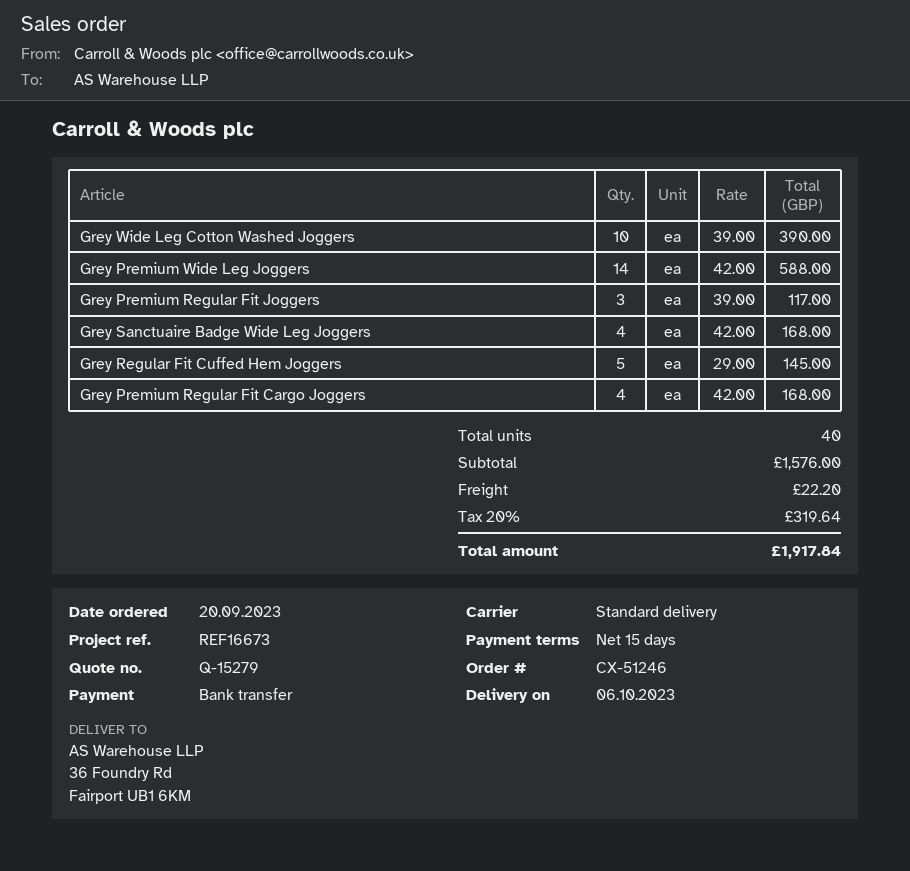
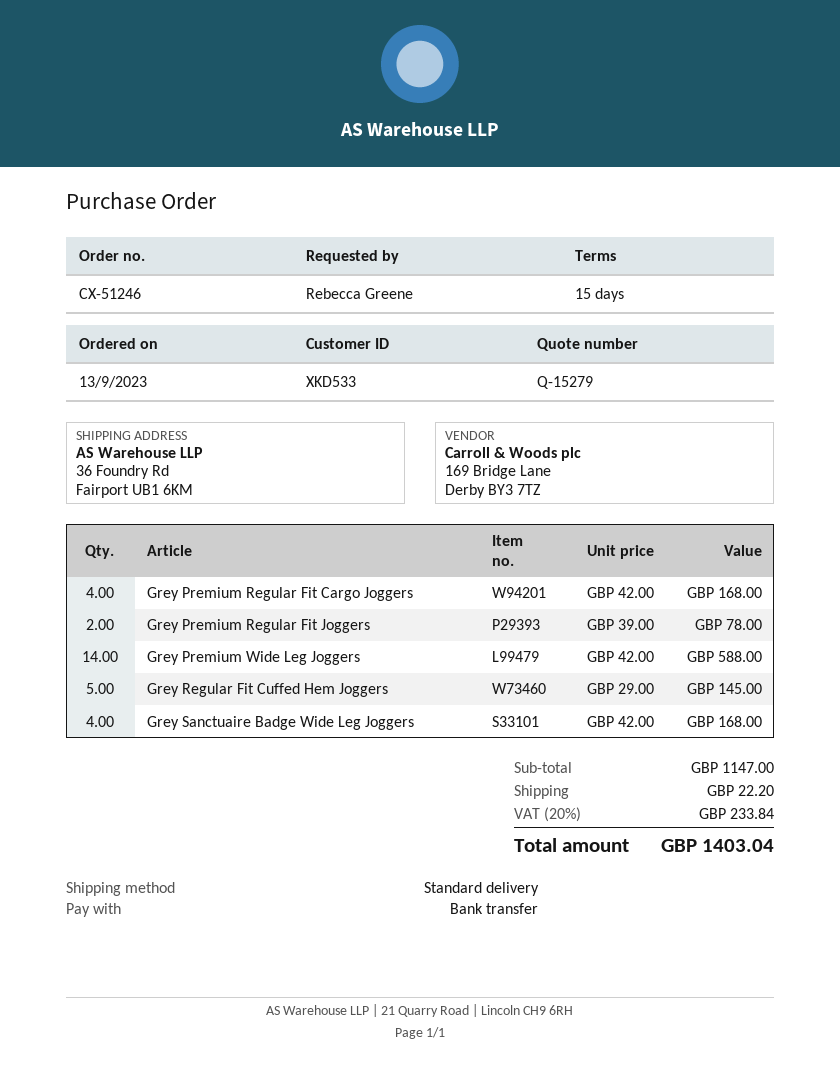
order date: 2023-09-20 -> 2023-09-13
Grey Wide Leg Cotton Washed Joggers: 10 x 39.00 = 390.00 -> none
Grey Premium Regular Fit Joggers: 3 x 39.00 = 117.00 -> 2 x 39.00 = 78.00
subtotal: 1576.00 -> 1147.00
tax: 20% = 319.64 -> 20% = 233.84
total: 1917.84 -> 1403.04

